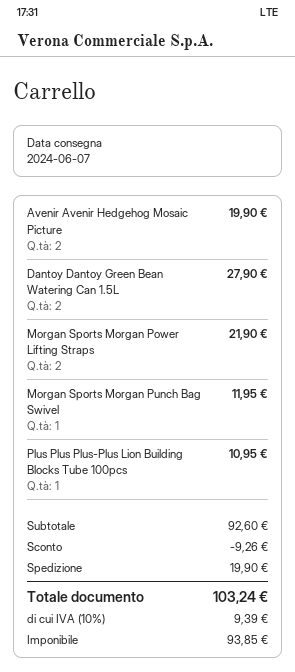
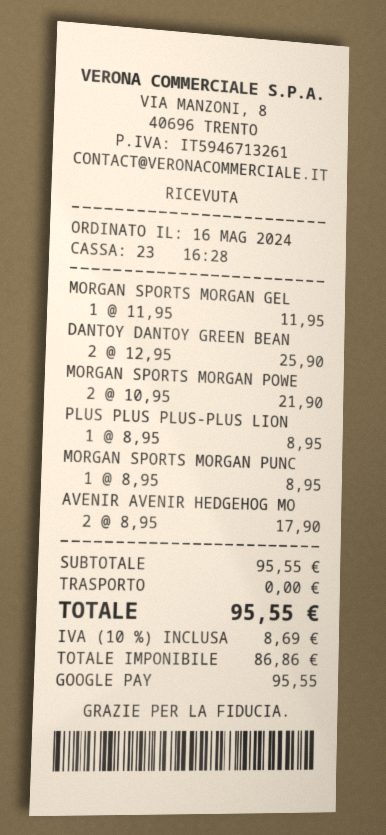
Avenir Avenir Hedgehog Mosaic Picture: 2 for 19.90 -> 2 for 17.90
Dantoy Dantoy Green Bean Watering Can 1.5L: 2 for 27.90 -> 2 for 25.90
Morgan Sports Morgan Punch Bag Swivel: 1 for 11.95 -> 1 for 8.95
Plus Plus Plus-Plus Lion Building Blocks Tube 100pcs: 1 for 10.95 -> 1 for 8.95
MORGAN SPORTS MORGAN GEL: none -> 1 for 11.95
subtotal: 92.60 -> 95.55
discount: 9.26 -> none
shipping: 19.90 -> 0.00
net: 93.85 -> 86.86
tax: 10% = 9.39 -> 10% = 8.69
total: 103.24 -> 95.55

